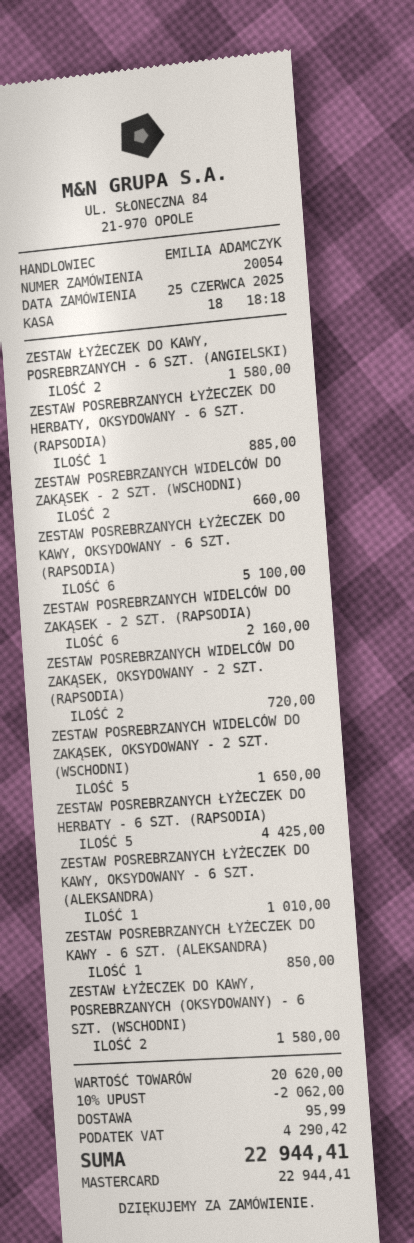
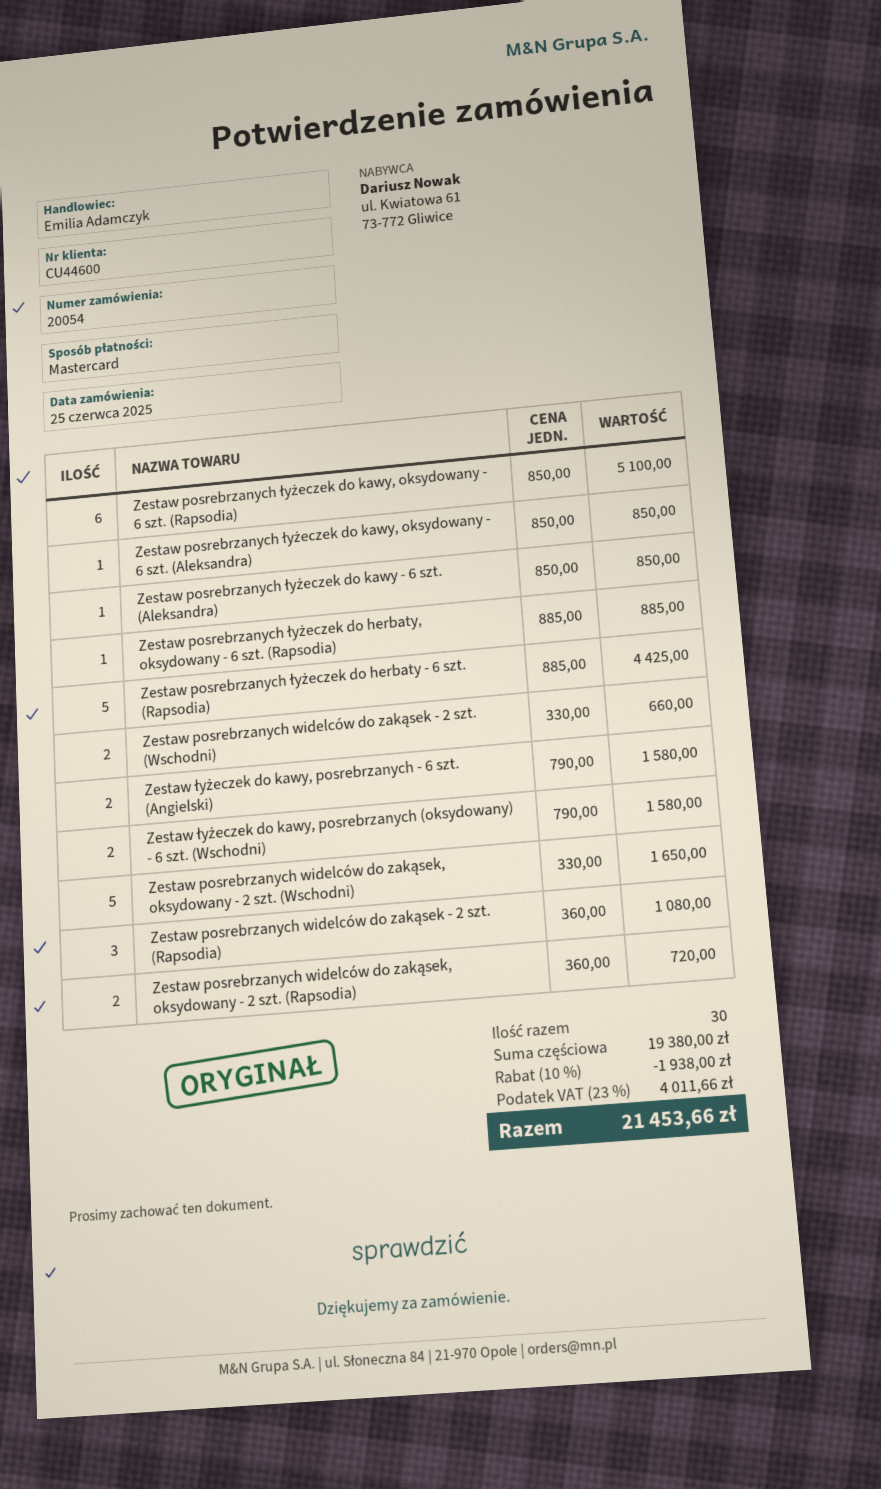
ZESTAW POSREBRZANYCH WIDELCÓW DO ZAKĄSEK - 2 SZT. (RAPSODIA): 6 for 2160.00 -> 3 for 1080.00
ZESTAW POSREBRZANYCH ŁYŻECZEK DO KAWY, OKSYDOWANY - 6 SZT. (ALEKSANDRA): 1 for 1010.00 -> 1 for 850.00
subtotal: 20620.00 -> 19380.00
discount: 10% = 2062.00 -> 10% = 1938.00
shipping: 95.99 -> none
tax: 4290.42 -> 4011.66
total: 22944.41 -> 21453.66

